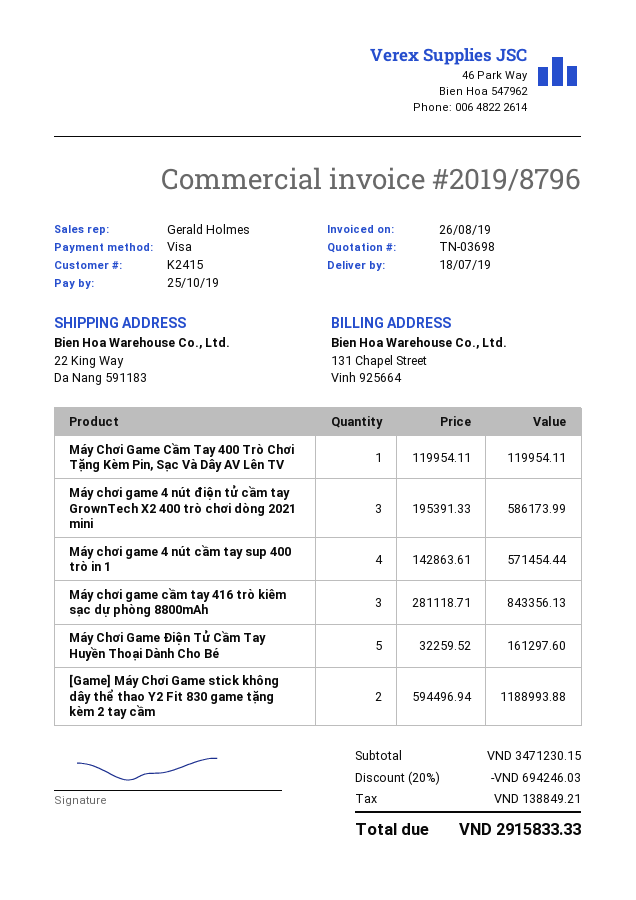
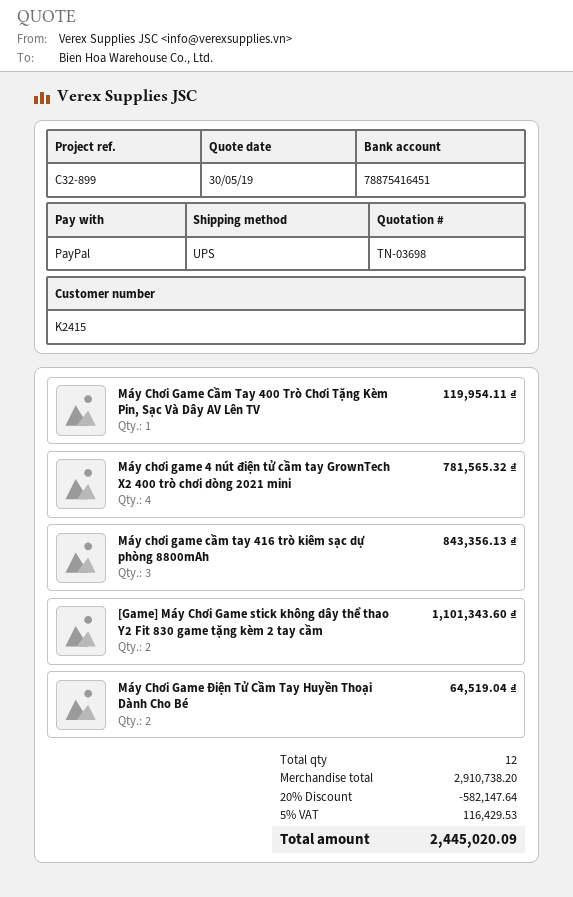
payment method: Visa -> PayPal
Máy chơi game 4 nút điện tử cầm tay GrownTech X2 400 trò chơi dòng 2021 mini: 3 for 586173.99 -> 4 for 781565.32
Máy chơi game 4 nút cầm tay sup 400 trò in 1: 4 for 571454.44 -> none
Máy Chơi Game Điện Tử Cầm Tay Huyền Thoại Dành Cho Bé: 5 for 161297.60 -> 2 for 64519.04
[Game] Máy Chơi Game stick không dây thể thao Y2 Fit 830 game tặng kèm 2 tay cầm: 2 for 1188993.88 -> 2 for 1101343.60
subtotal: 3471230.15 -> 2910738.20
discount: 20% = 694246.03 -> 20% = 582147.64
tax: 138849.21 -> 116429.53
total: 2915833.33 -> 2445020.09

